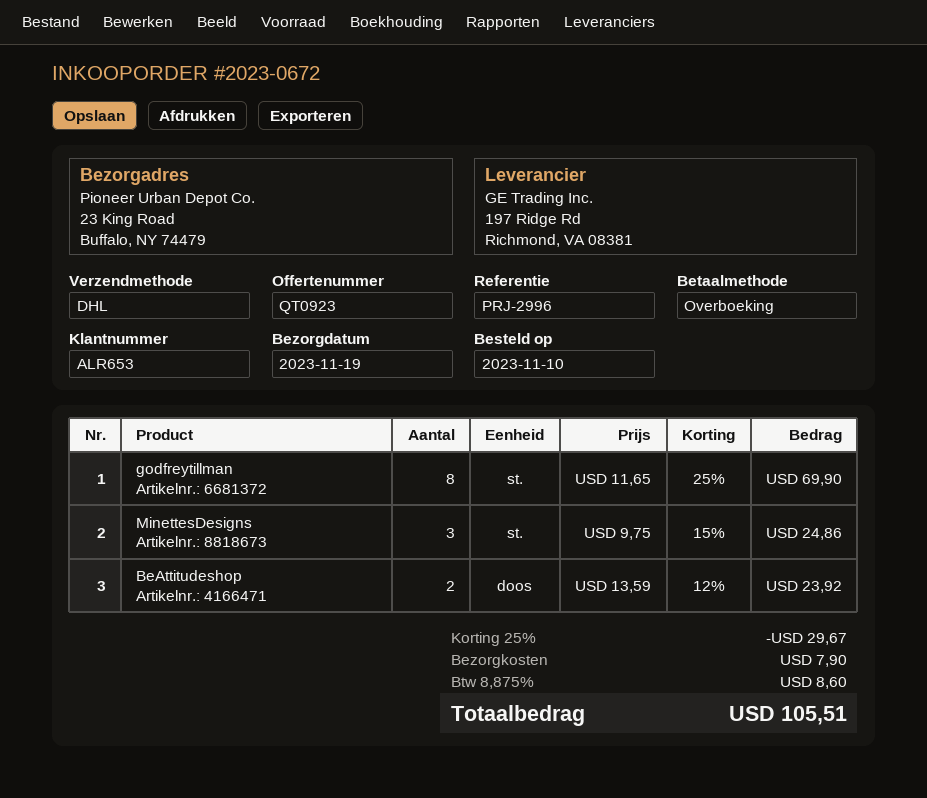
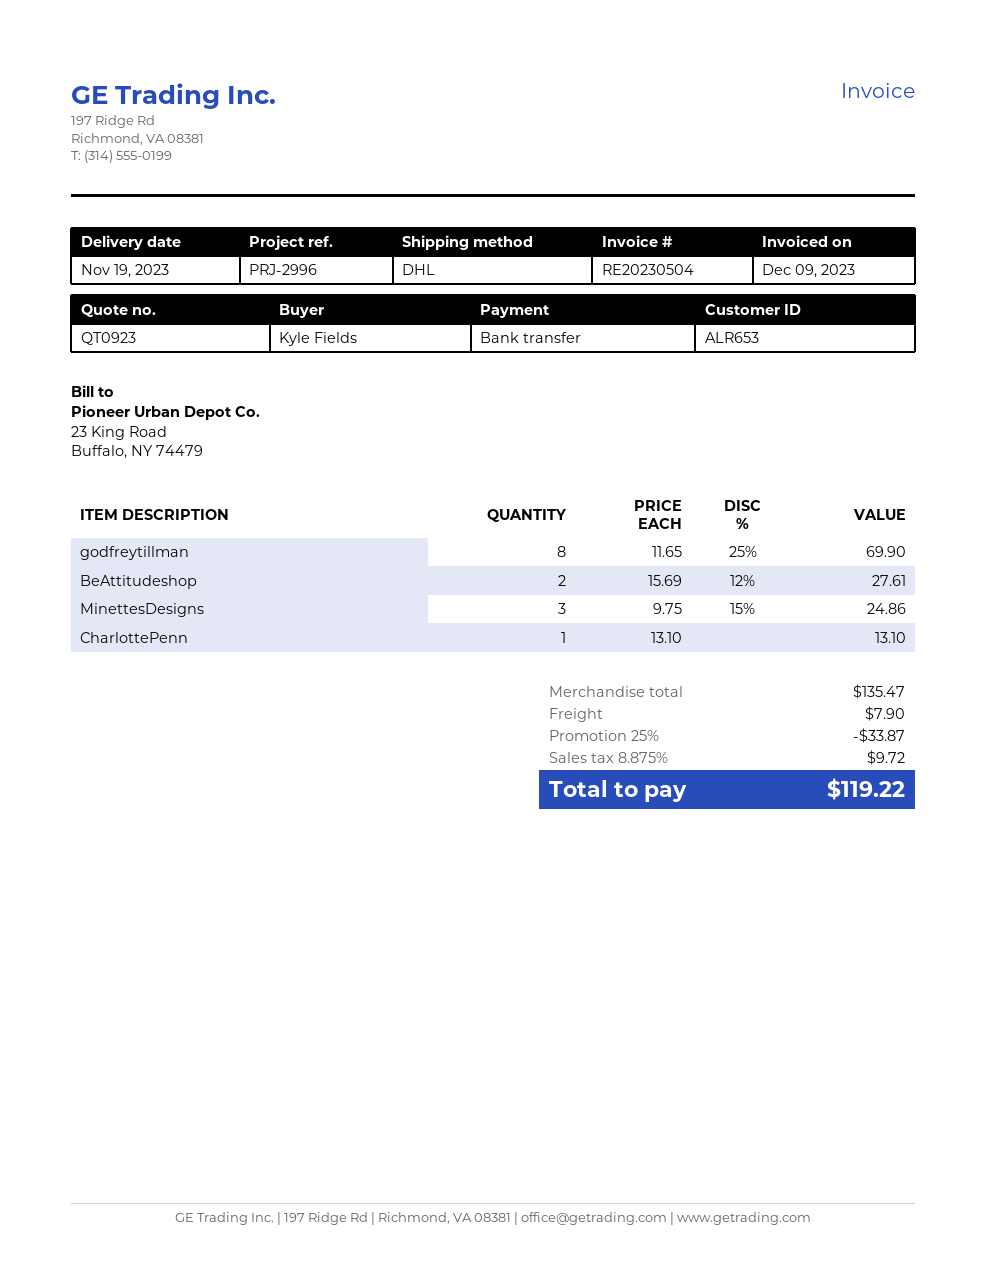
BeAttitudeshop: 2 x 13.59 - 12% = 23.92 -> 2 x 15.69 - 12% = 27.61
CharlottePenn: none -> 1 x 13.10 = 13.10
discount: 25% = 29.67 -> 25% = 33.87
tax: 8.875% = 8.60 -> 8.875% = 9.72
total: 105.51 -> 119.22

